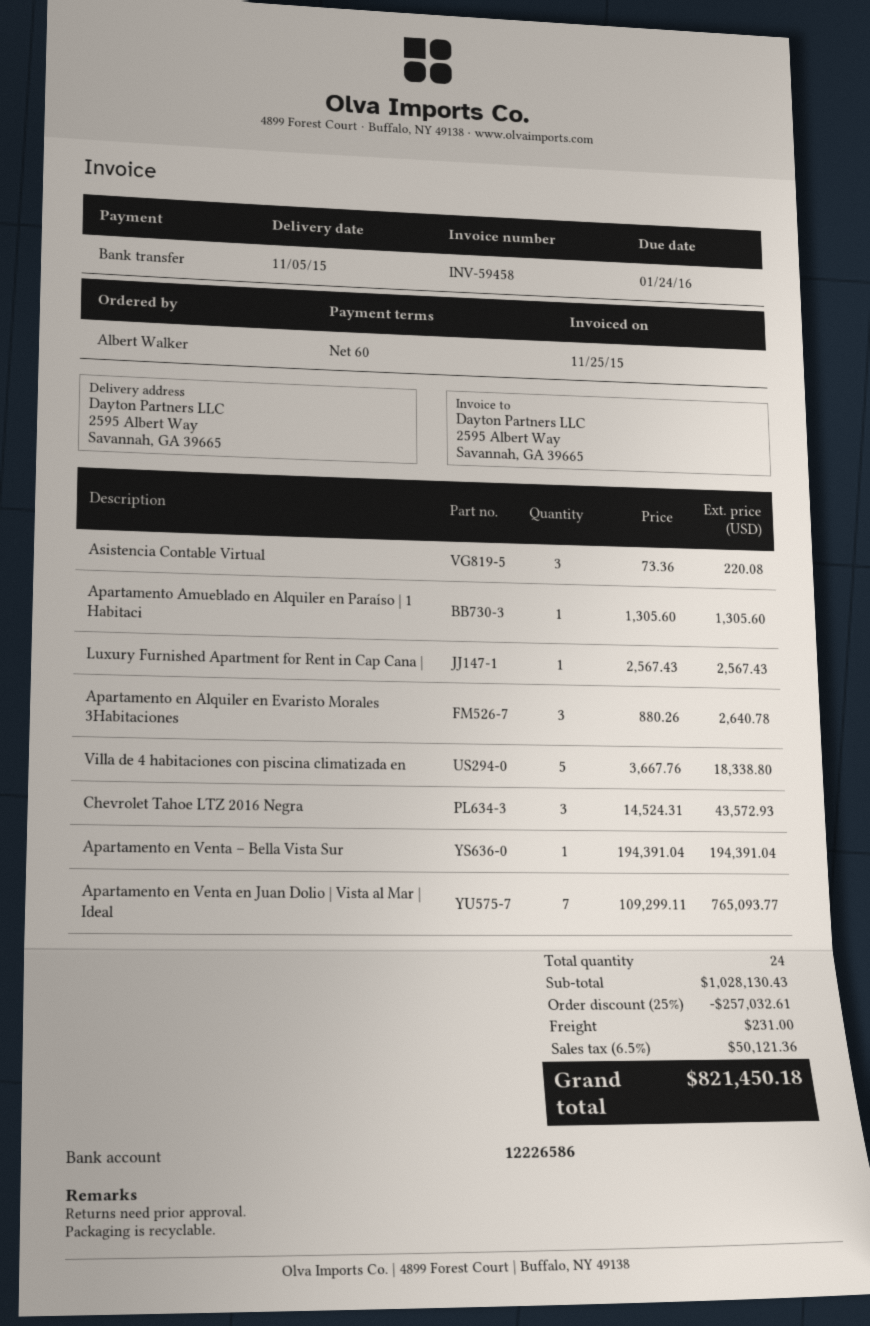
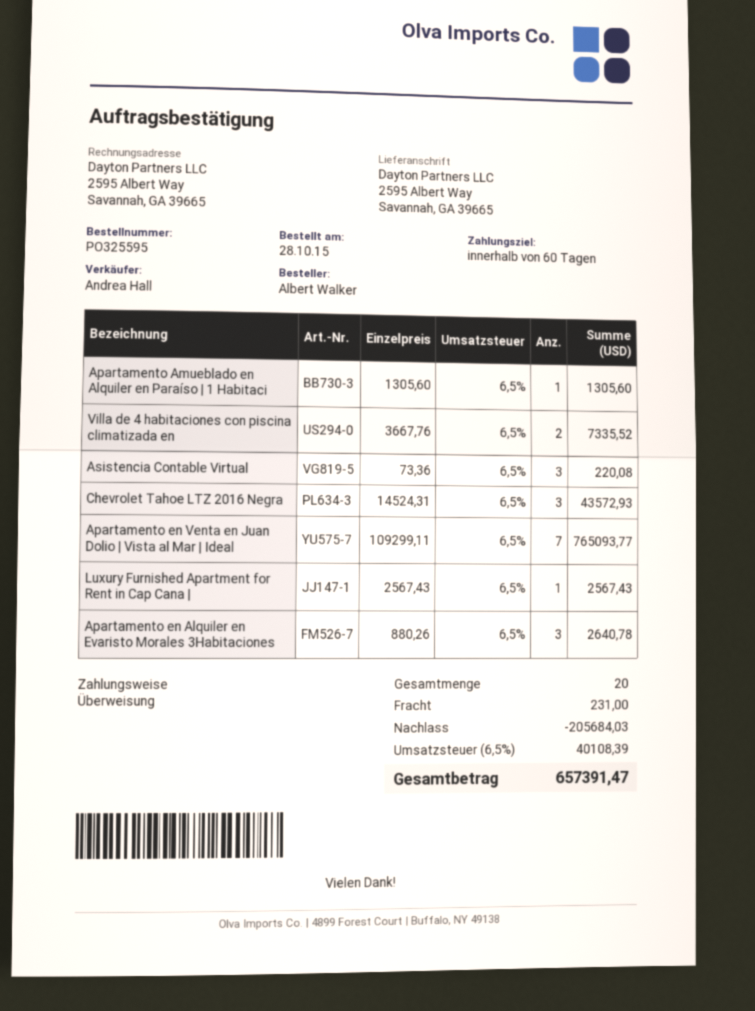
Villa de 4 habitaciones con piscina climatizada en: 5 x 3667.76 = 18338.80 -> 2 x 3667.76 = 7335.52
Apartamento en Venta – Bella Vista Sur: 1 x 194391.04 = 194391.04 -> none
total quantity: 24 -> 20
discount: 257032.61 -> 205684.03
tax: 6.5% = 50121.36 -> 6.5% = 40108.39
total: 821450.18 -> 657391.47

